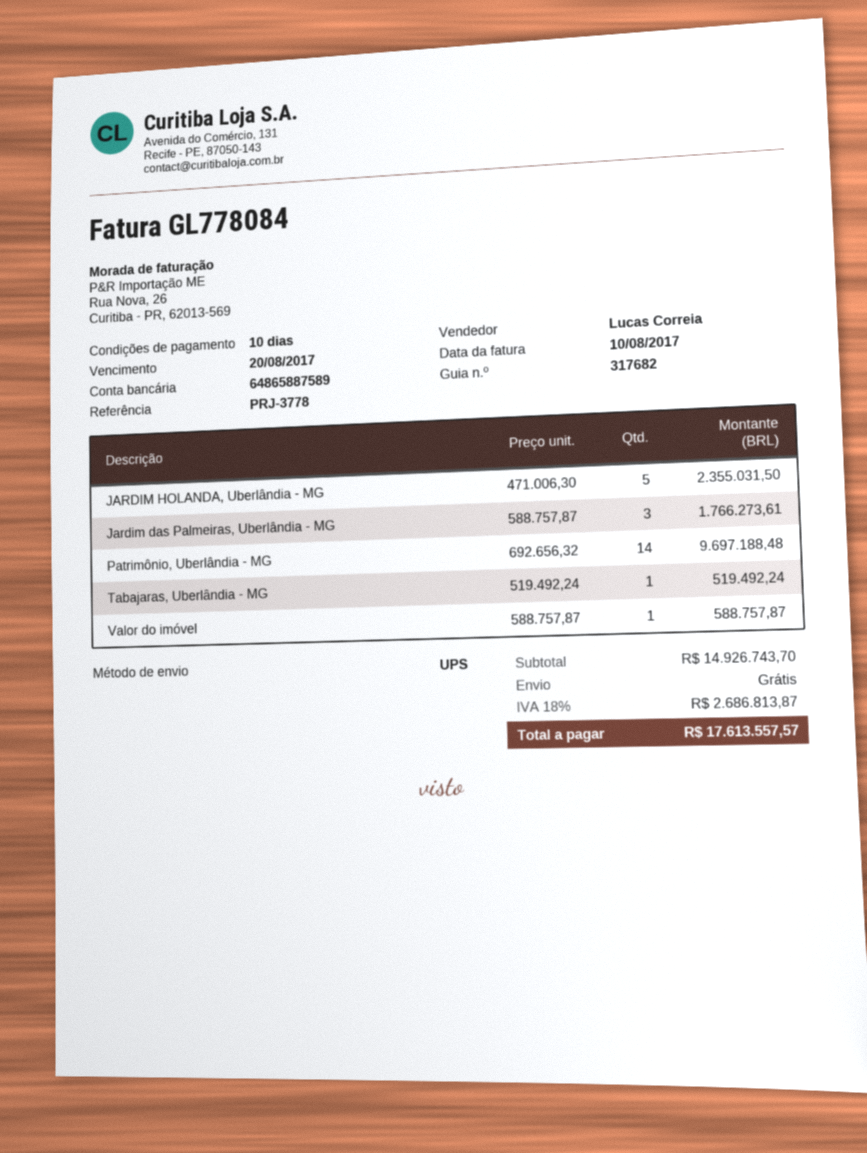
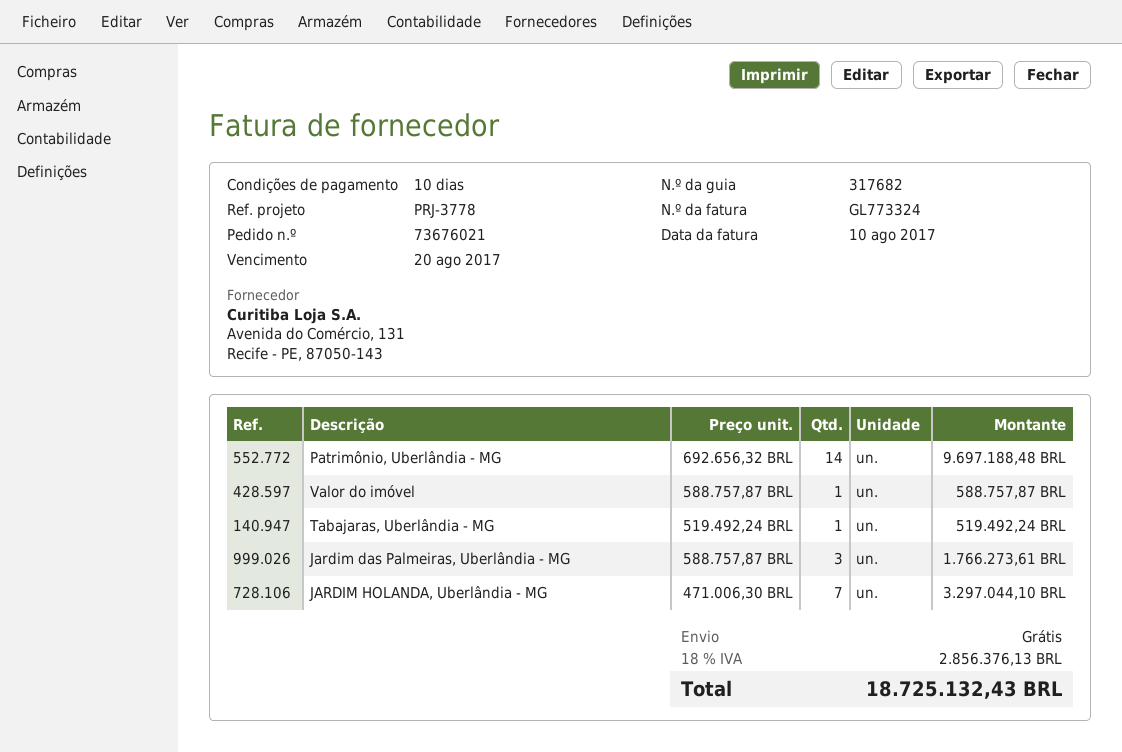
invoice number: GL778084 -> GL773324
JARDIM HOLANDA, Uberlândia - MG: 5 x 471006.30 = 2355031.50 -> 7 x 471006.30 = 3297044.10
tax: 18% = 2686813.87 -> 18% = 2856376.13
total: 17613557.57 -> 18725132.43

